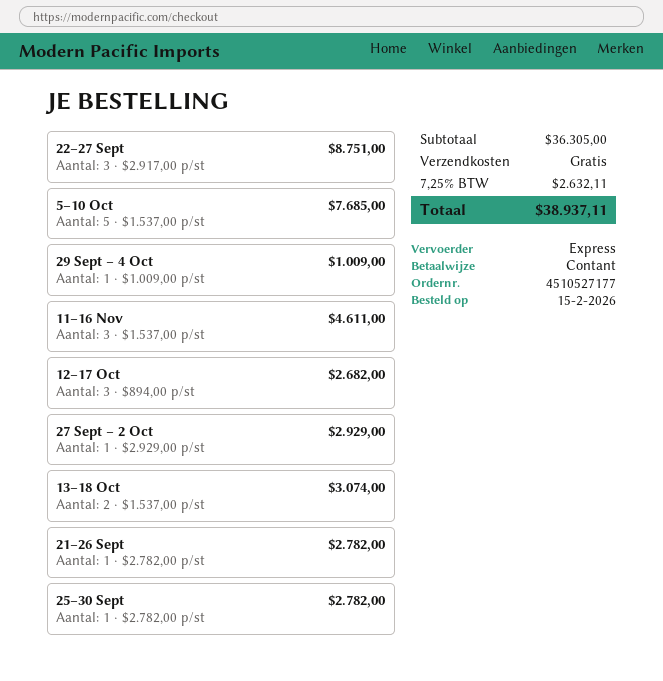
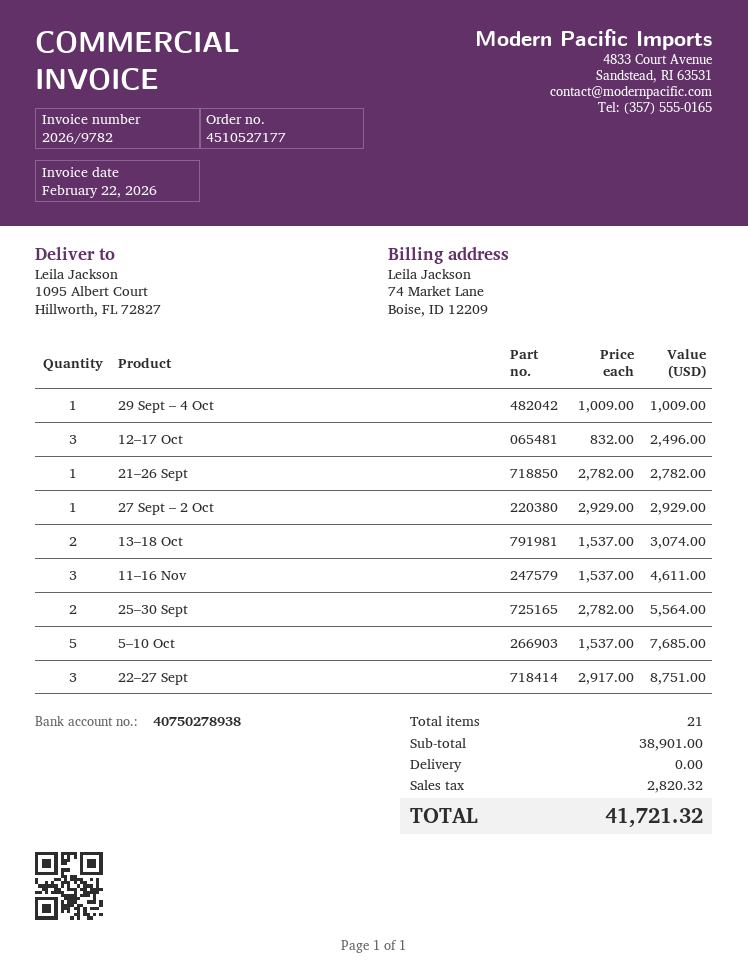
12–17 Oct: 3 x 894.00 = 2682.00 -> 3 x 832.00 = 2496.00
25–30 Sept: 1 x 2782.00 = 2782.00 -> 2 x 2782.00 = 5564.00
subtotal: 36305.00 -> 38901.00
tax: 2632.11 -> 2820.32
total: 38937.11 -> 41721.32

